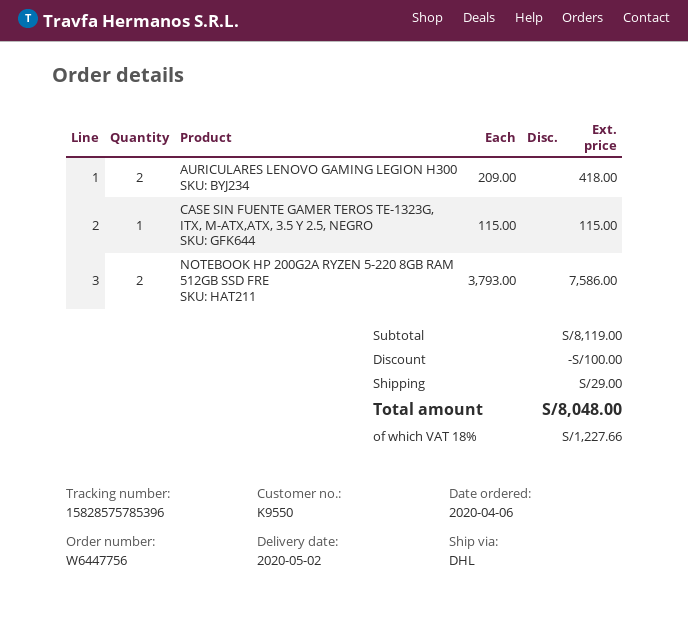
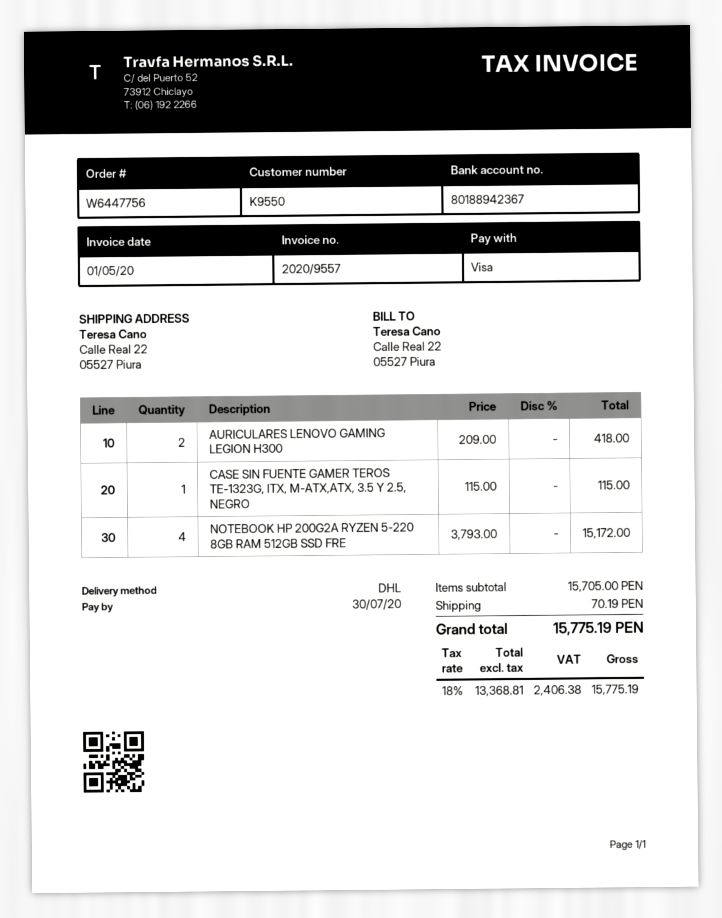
NOTEBOOK HP 200G2A RYZEN 5-220 8GB RAM 512GB SSD FRE: 2 x 3793.00 = 7586.00 -> 4 x 3793.00 = 15172.00
subtotal: 8119.00 -> 15705.00
discount: 100.00 -> none
shipping: 29.00 -> 70.19
tax: 18% = 1227.66 -> 18% = 2406.38
total: 8048.00 -> 15775.19

